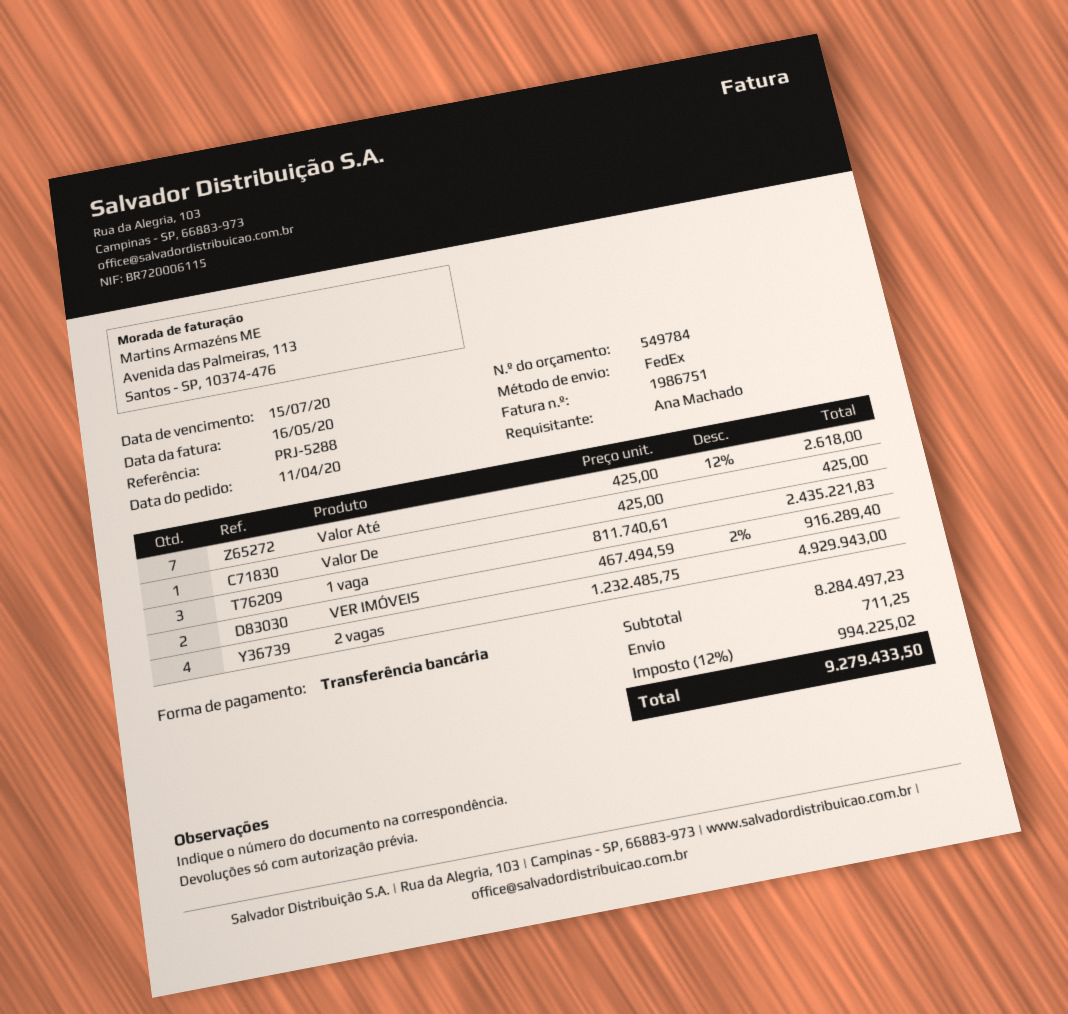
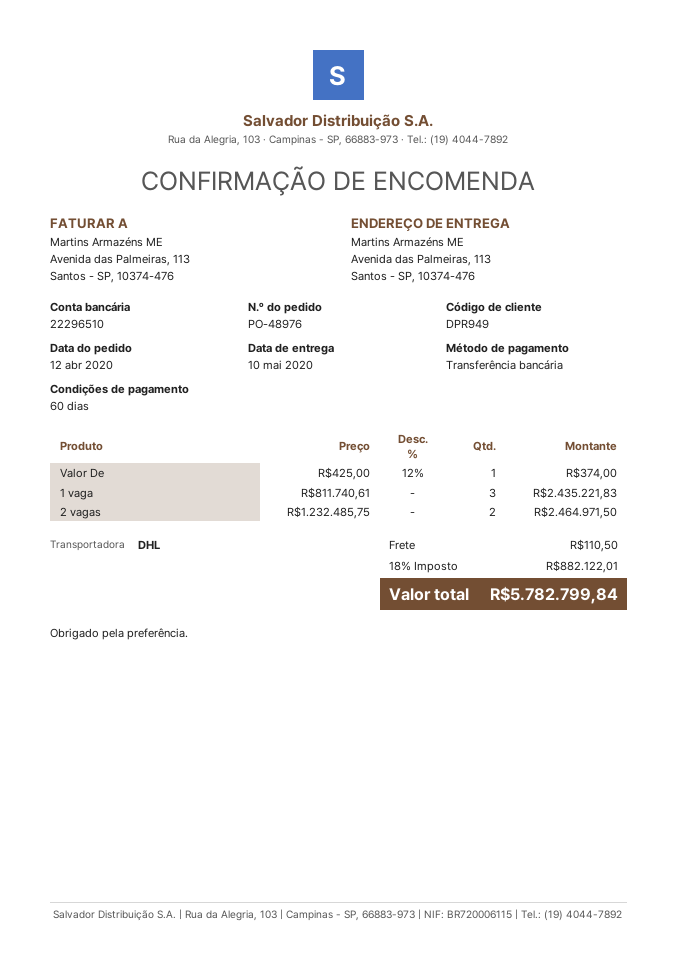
order date: 2020-04-11 -> 2020-04-12
shipping method: FedEx -> DHL
Valor Até: 7 x 425.00 - 12% = 2618.00 -> none
Valor De: 1 x 425.00 = 425.00 -> 1 x 425.00 - 12% = 374.00
VER IMÓVEIS: 2 x 467494.59 - 2% = 916289.40 -> none
2 vagas: 4 x 1232485.75 = 4929943.00 -> 2 x 1232485.75 = 2464971.50
shipping: 711.25 -> 110.50
tax: 12% = 994225.02 -> 18% = 882122.01
total: 9279433.50 -> 5782799.84

